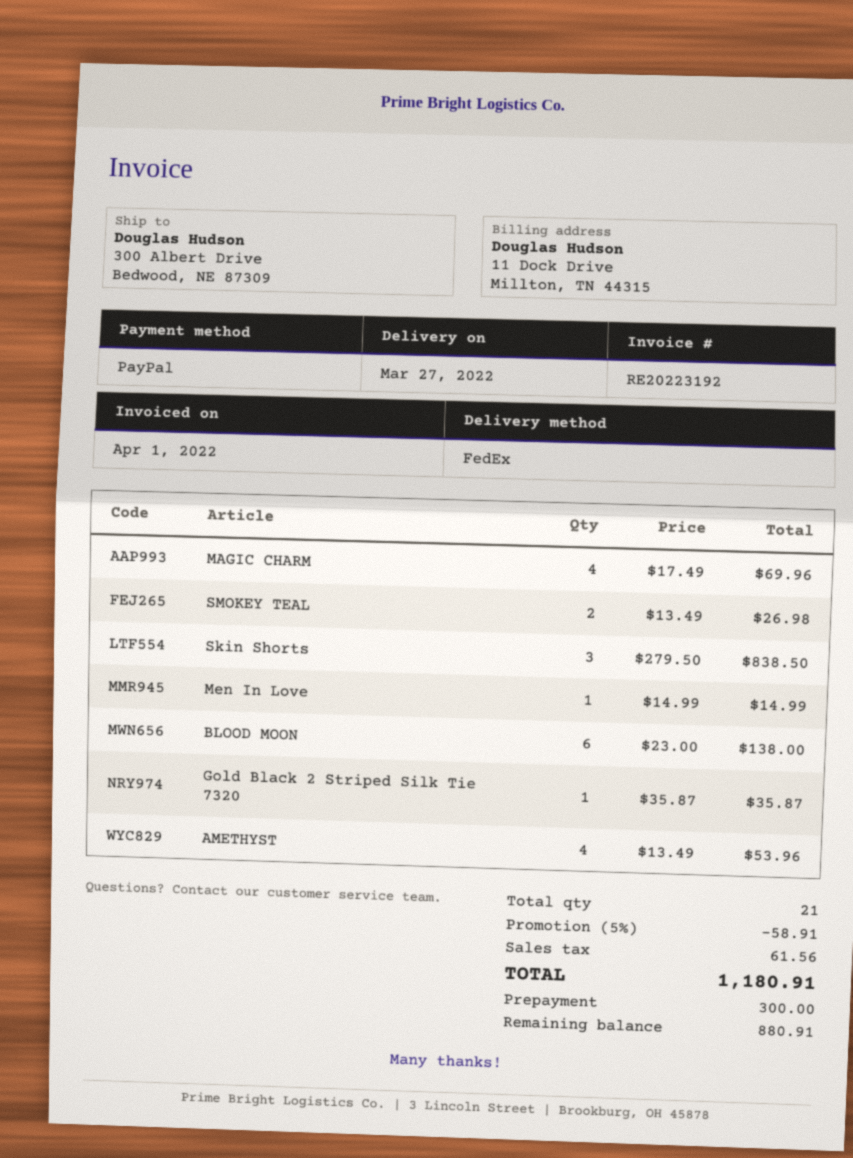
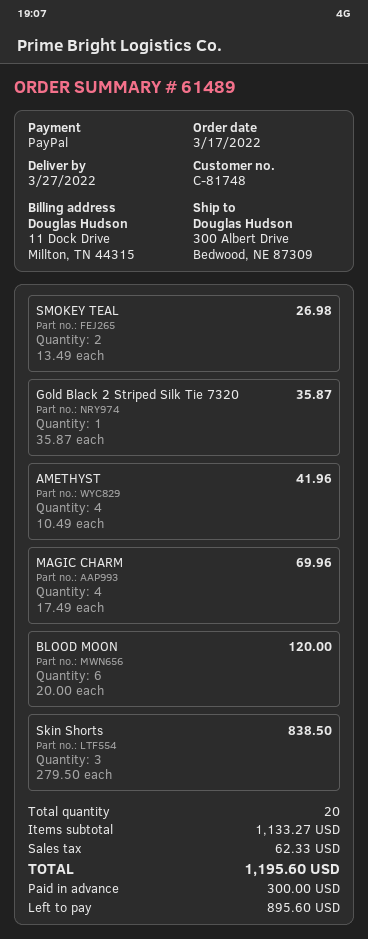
Men In Love: 1 x 14.99 = 14.99 -> none
BLOOD MOON: 6 x 23.00 = 138.00 -> 6 x 20.00 = 120.00
AMETHYST: 4 x 13.49 = 53.96 -> 4 x 10.49 = 41.96
total quantity: 21 -> 20
discount: 5% = 58.91 -> none
tax: 61.56 -> 62.33
total: 1180.91 -> 1195.60
balance: 880.91 -> 895.60

